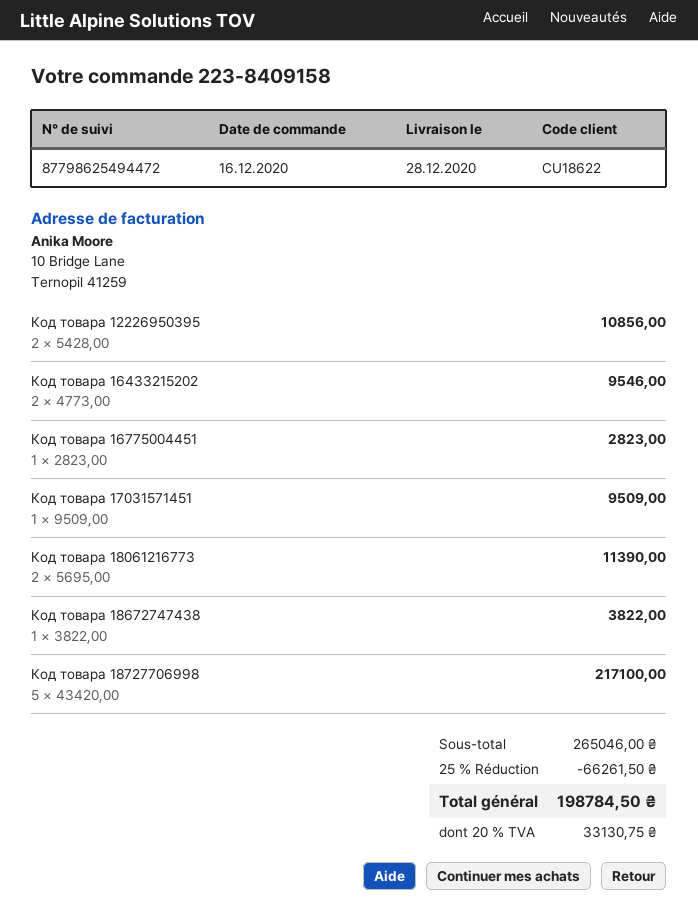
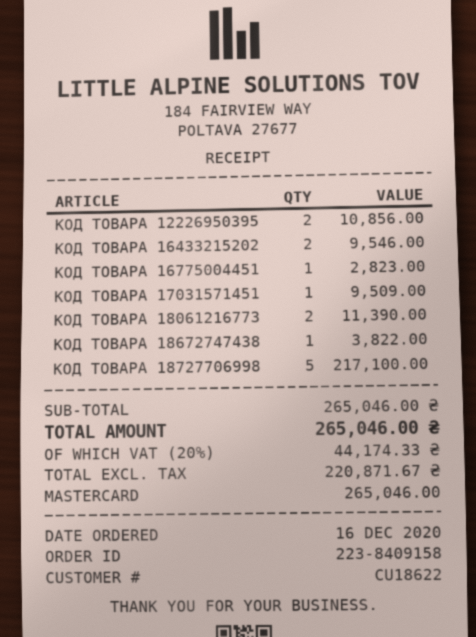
discount: 25% = 66261.50 -> none
tax: 20% = 33130.75 -> 20% = 44174.33
total: 198784.50 -> 265046.00

